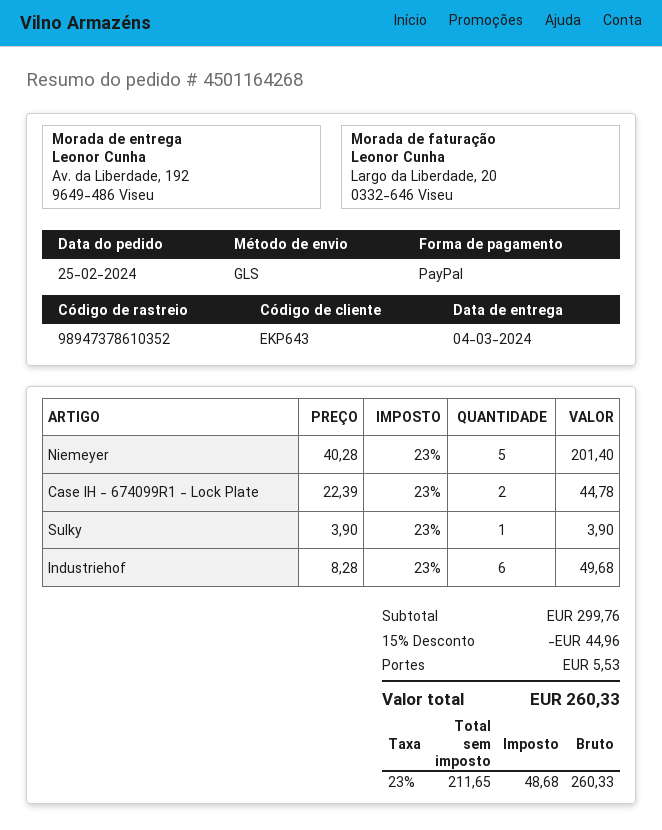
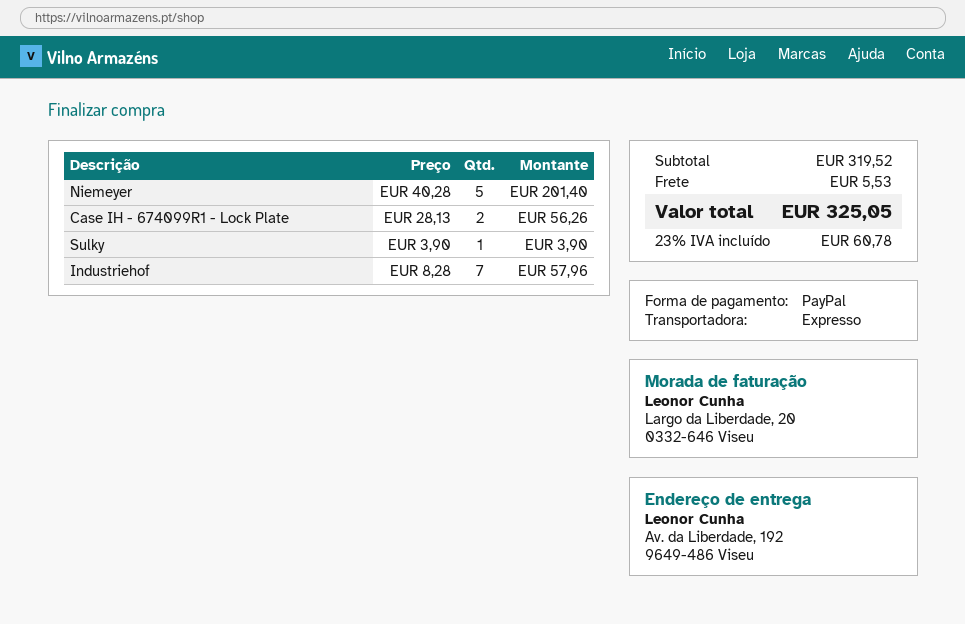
shipping method: GLS -> express
Case IH - 674099R1 - Lock Plate: 2 x 22.39 = 44.78 -> 2 x 28.13 = 56.26
Industriehof: 6 x 8.28 = 49.68 -> 7 x 8.28 = 57.96
subtotal: 299.76 -> 319.52
discount: 15% = 44.96 -> none
tax: 23% = 48.68 -> 23% = 60.78
total: 260.33 -> 325.05

